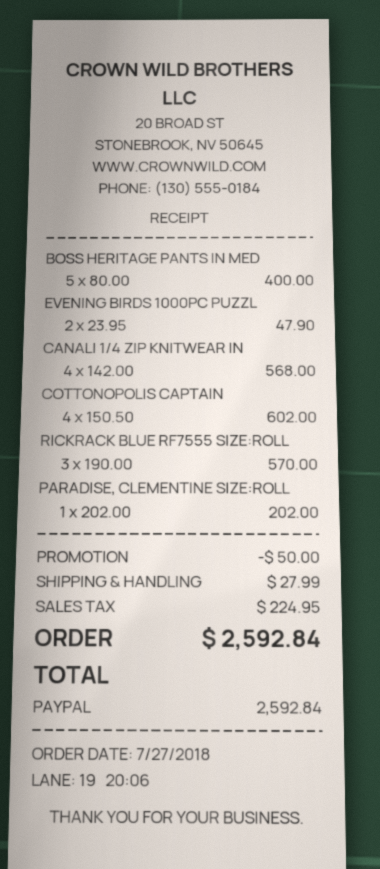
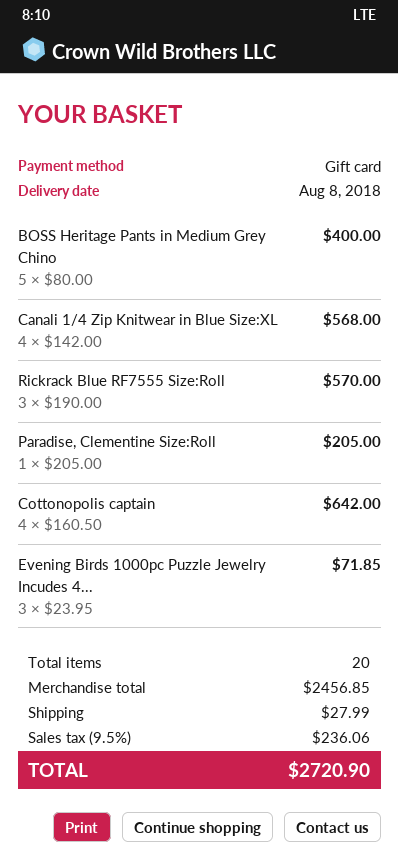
payment method: PayPal -> gift card
EVENING BIRDS 1000PC PUZZL: 2 x 23.95 = 47.90 -> 3 x 23.95 = 71.85
COTTONOPOLIS CAPTAIN: 4 x 150.50 = 602.00 -> 4 x 160.50 = 642.00
PARADISE, CLEMENTINE SIZE:ROLL: 1 x 202.00 = 202.00 -> 1 x 205.00 = 205.00
discount: 50.00 -> none
tax: 224.95 -> 236.06
total: 2592.84 -> 2720.90

